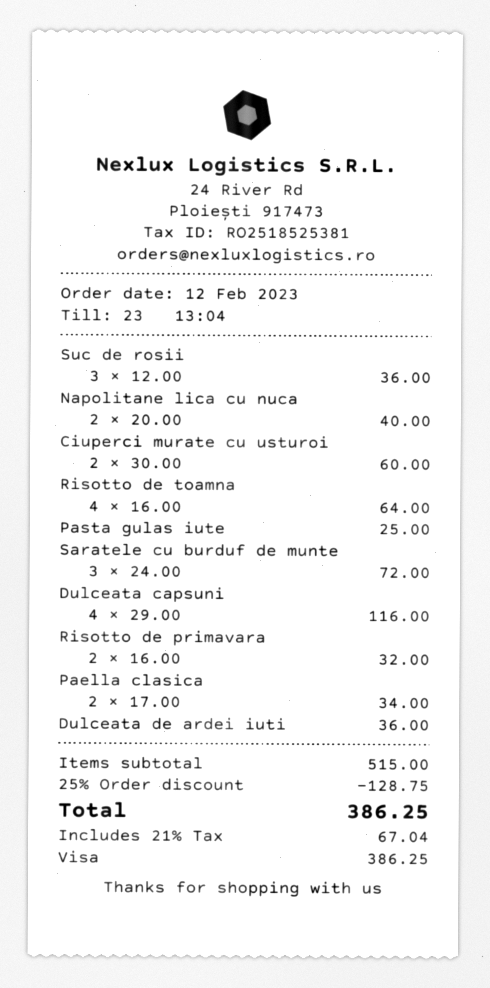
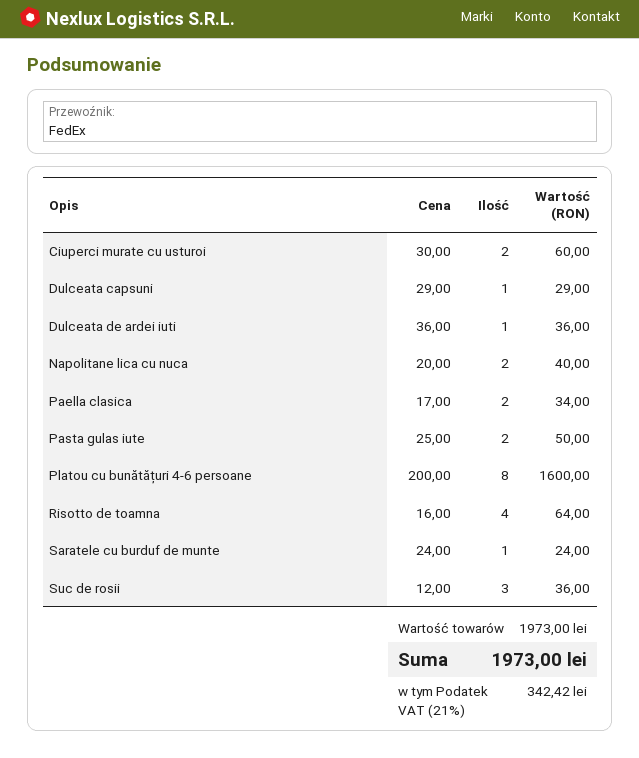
Pasta gulas iute: 1 x 25.00 = 25.00 -> 2 x 25.00 = 50.00
Saratele cu burduf de munte: 3 x 24.00 = 72.00 -> 1 x 24.00 = 24.00
Dulceata capsuni: 4 x 29.00 = 116.00 -> 1 x 29.00 = 29.00
Risotto de primavara: 2 x 16.00 = 32.00 -> none
Platou cu bunătățuri 4-6 persoane: none -> 8 x 200.00 = 1600.00
subtotal: 515.00 -> 1973.00
discount: 25% = 128.75 -> none
tax: 21% = 67.04 -> 21% = 342.42
total: 386.25 -> 1973.00

